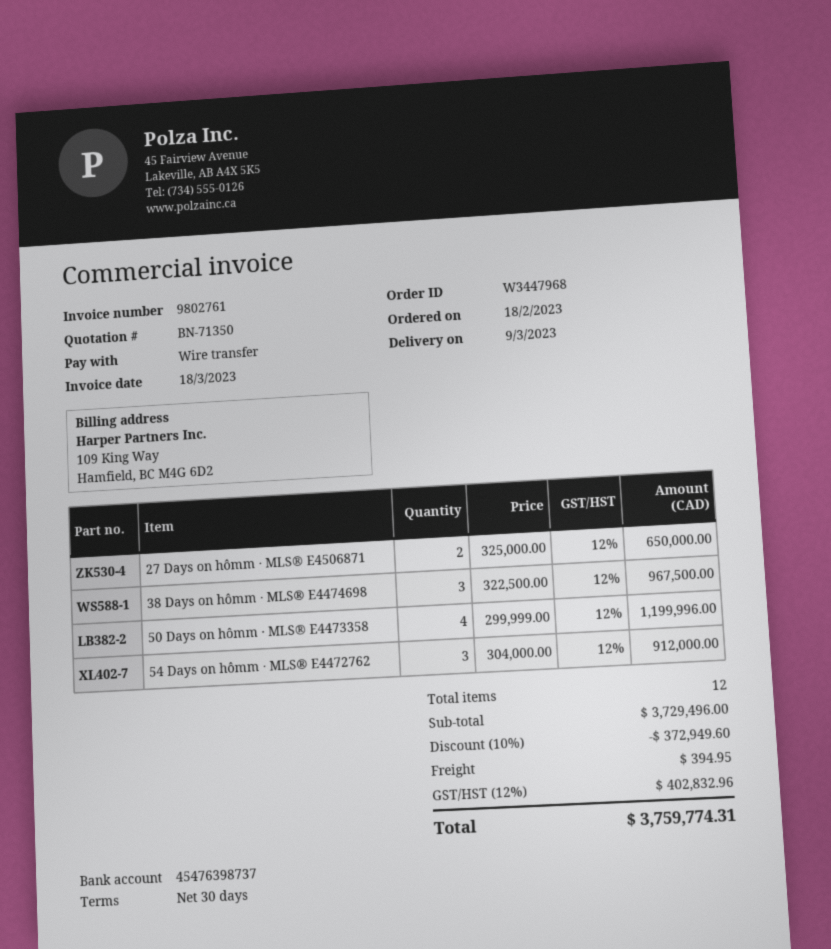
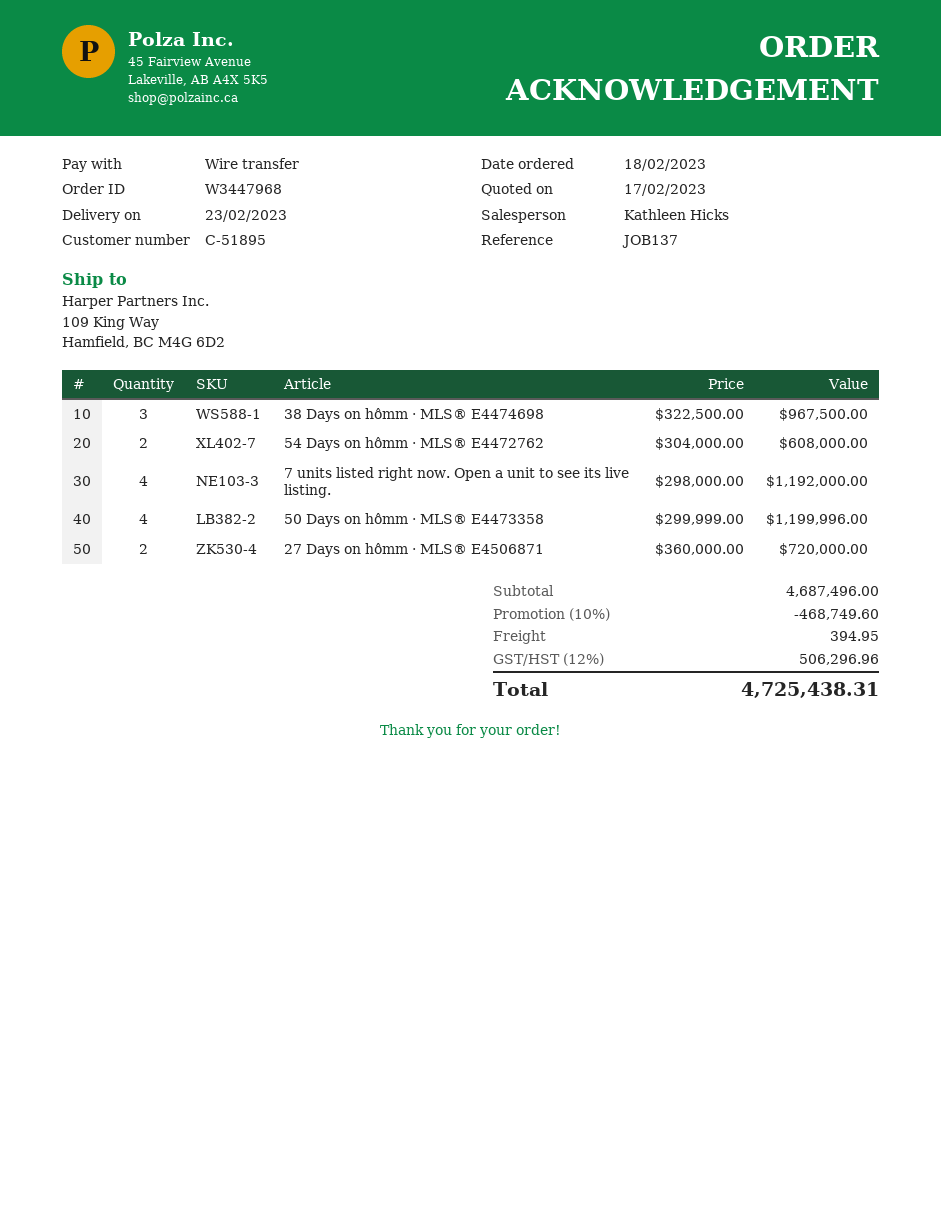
delivery date: 2023-03-09 -> 2023-02-23
27 Days on hômm · MLS® E4506871: 2 x 325000.00 = 650000.00 -> 2 x 360000.00 = 720000.00
54 Days on hômm · MLS® E4472762: 3 x 304000.00 = 912000.00 -> 2 x 304000.00 = 608000.00
7 units listed right now. Open a unit to see its live listing.: none -> 4 x 298000.00 = 1192000.00
subtotal: 3729496.00 -> 4687496.00
discount: 10% = 372949.60 -> 10% = 468749.60
tax: 12% = 402832.96 -> 12% = 506296.96
total: 3759774.31 -> 4725438.31

